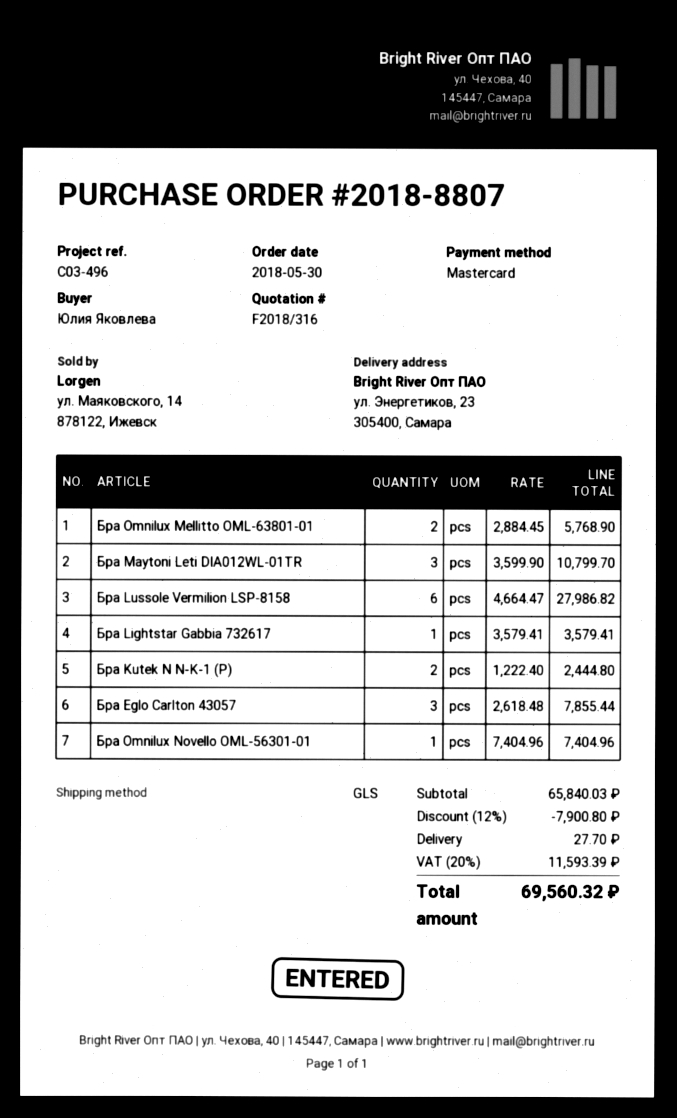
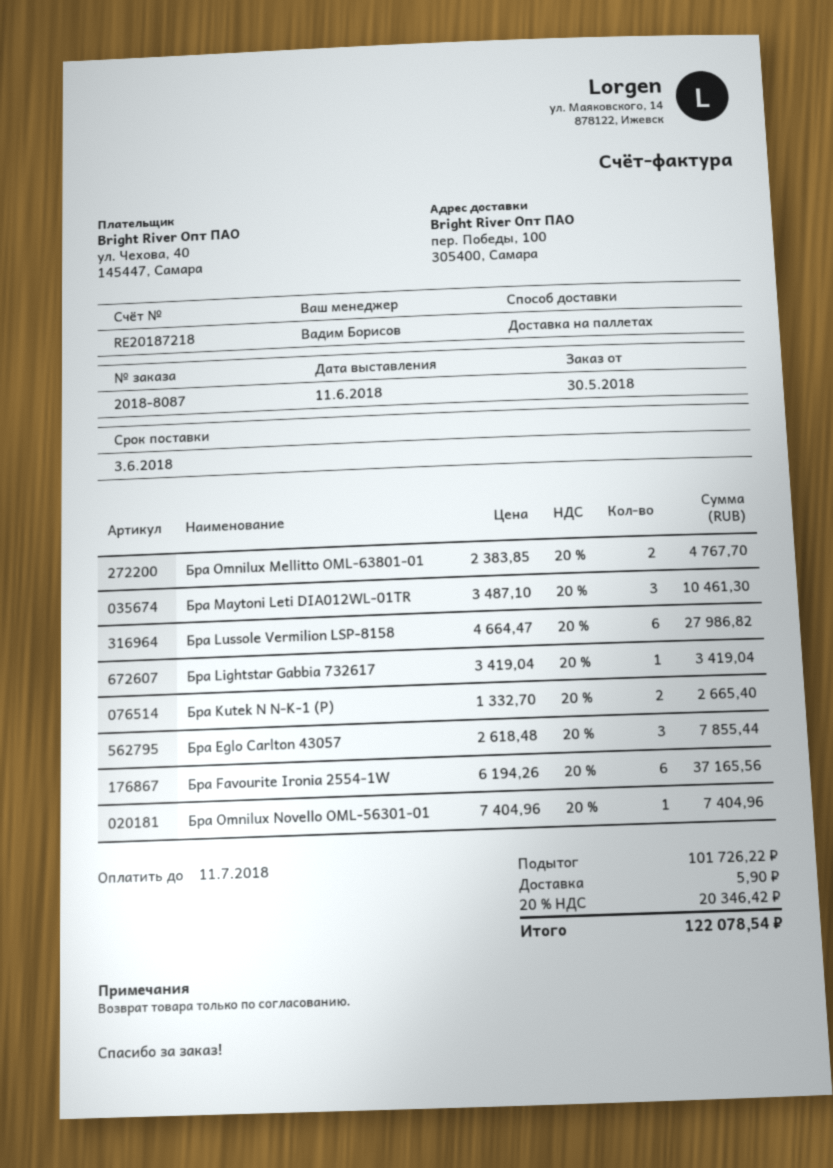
order number: 2018-8807 -> 2018-8087
shipping method: GLS -> pallet freight
ship to: ул. Энергетиков, 23, 305400, Самара -> пер. Победы, 100, 305400, Самара
Бра Omnilux Mellitto OML-63801-01: 2 x 2884.45 = 5768.90 -> 2 x 2383.85 = 4767.70
Бра Maytoni Leti DIA012WL-01TR: 3 x 3599.90 = 10799.70 -> 3 x 3487.10 = 10461.30
Бра Lightstar Gabbia 732617: 1 x 3579.41 = 3579.41 -> 1 x 3419.04 = 3419.04
Бра Kutek N N-K-1 (P): 2 x 1222.40 = 2444.80 -> 2 x 1332.70 = 2665.40
Бра Favourite Ironia 2554-1W: none -> 6 x 6194.26 = 37165.56
subtotal: 65840.03 -> 101726.22
discount: 12% = 7900.80 -> none
shipping: 27.70 -> 5.90
tax: 20% = 11593.39 -> 20% = 20346.42
total: 69560.32 -> 122078.54

